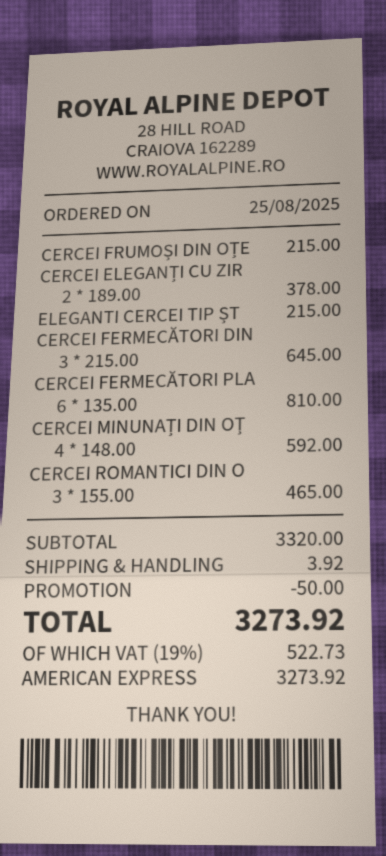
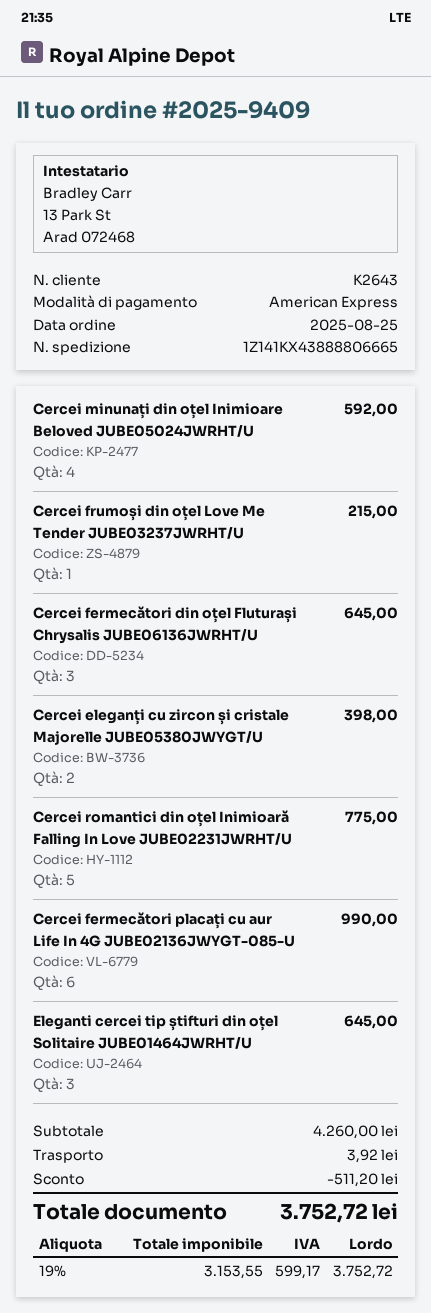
CERCEI ELEGANȚI CU ZIR: 2 for 378.00 -> 2 for 398.00
ELEGANTI CERCEI TIP ȘT: 1 for 215.00 -> 3 for 645.00
CERCEI FERMECĂTORI PLA: 6 for 810.00 -> 6 for 990.00
CERCEI ROMANTICI DIN O: 3 for 465.00 -> 5 for 775.00
subtotal: 3320.00 -> 4260.00
discount: 50.00 -> 511.20
tax: 19% = 522.73 -> 19% = 599.17
total: 3273.92 -> 3752.72

